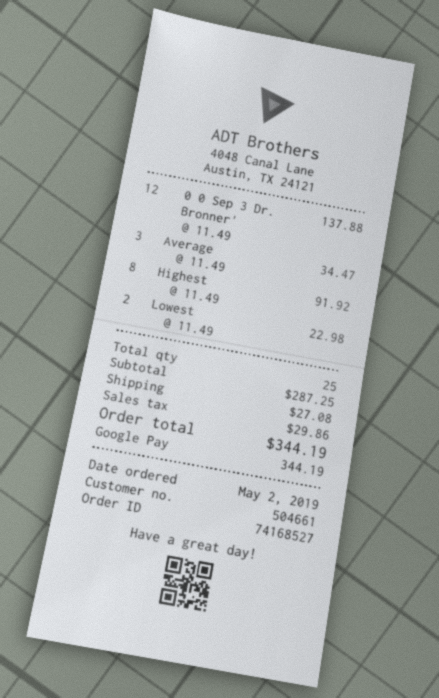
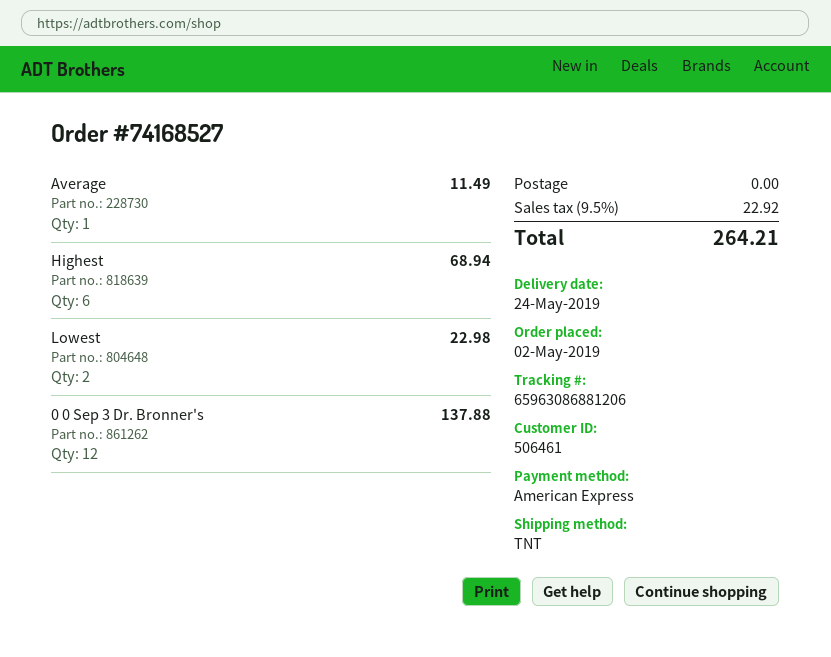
customer number: 504661 -> 506461
payment method: Google Pay -> American Express
Average: 3 for 34.47 -> 1 for 11.49
Highest: 8 for 91.92 -> 6 for 68.94
shipping: 27.08 -> 0.00
tax: 29.86 -> 22.92
total: 344.19 -> 264.21

